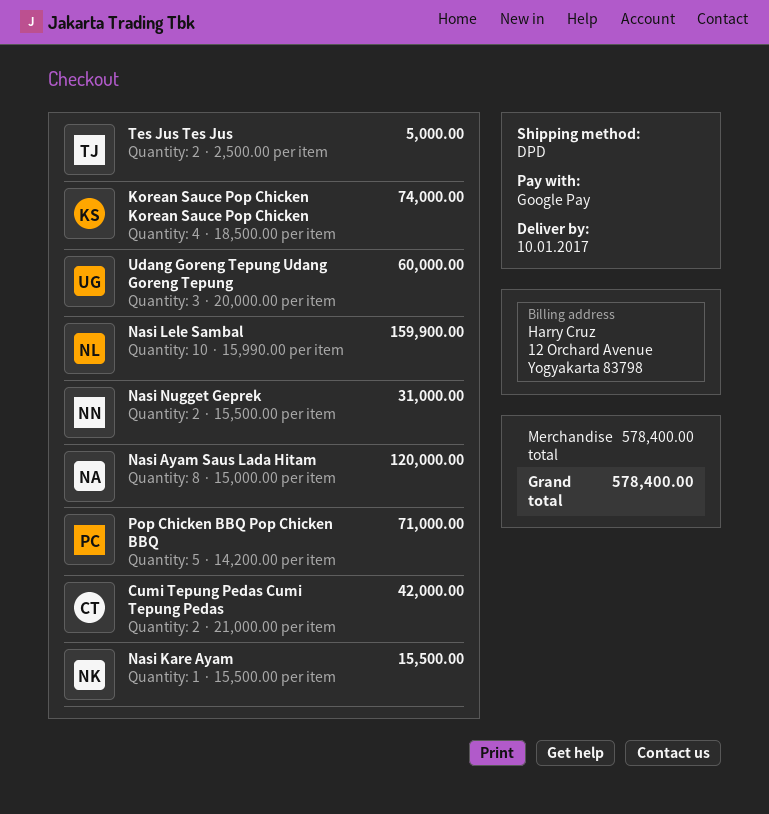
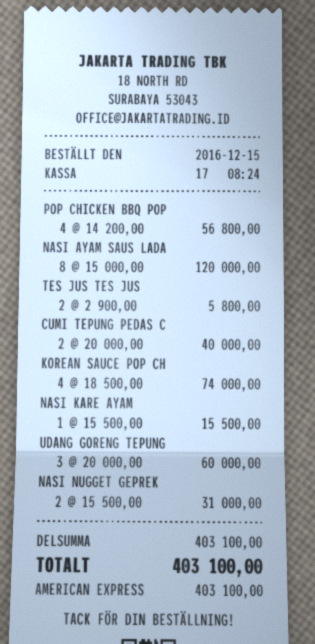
payment method: Google Pay -> American Express
Tes Jus Tes Jus: 2 x 2500.00 = 5000.00 -> 2 x 2900.00 = 5800.00
Nasi Lele Sambal: 10 x 15990.00 = 159900.00 -> none
Pop Chicken BBQ Pop Chicken BBQ: 5 x 14200.00 = 71000.00 -> 4 x 14200.00 = 56800.00
Cumi Tepung Pedas Cumi Tepung Pedas: 2 x 21000.00 = 42000.00 -> 2 x 20000.00 = 40000.00
subtotal: 578400.00 -> 403100.00
total: 578400.00 -> 403100.00

